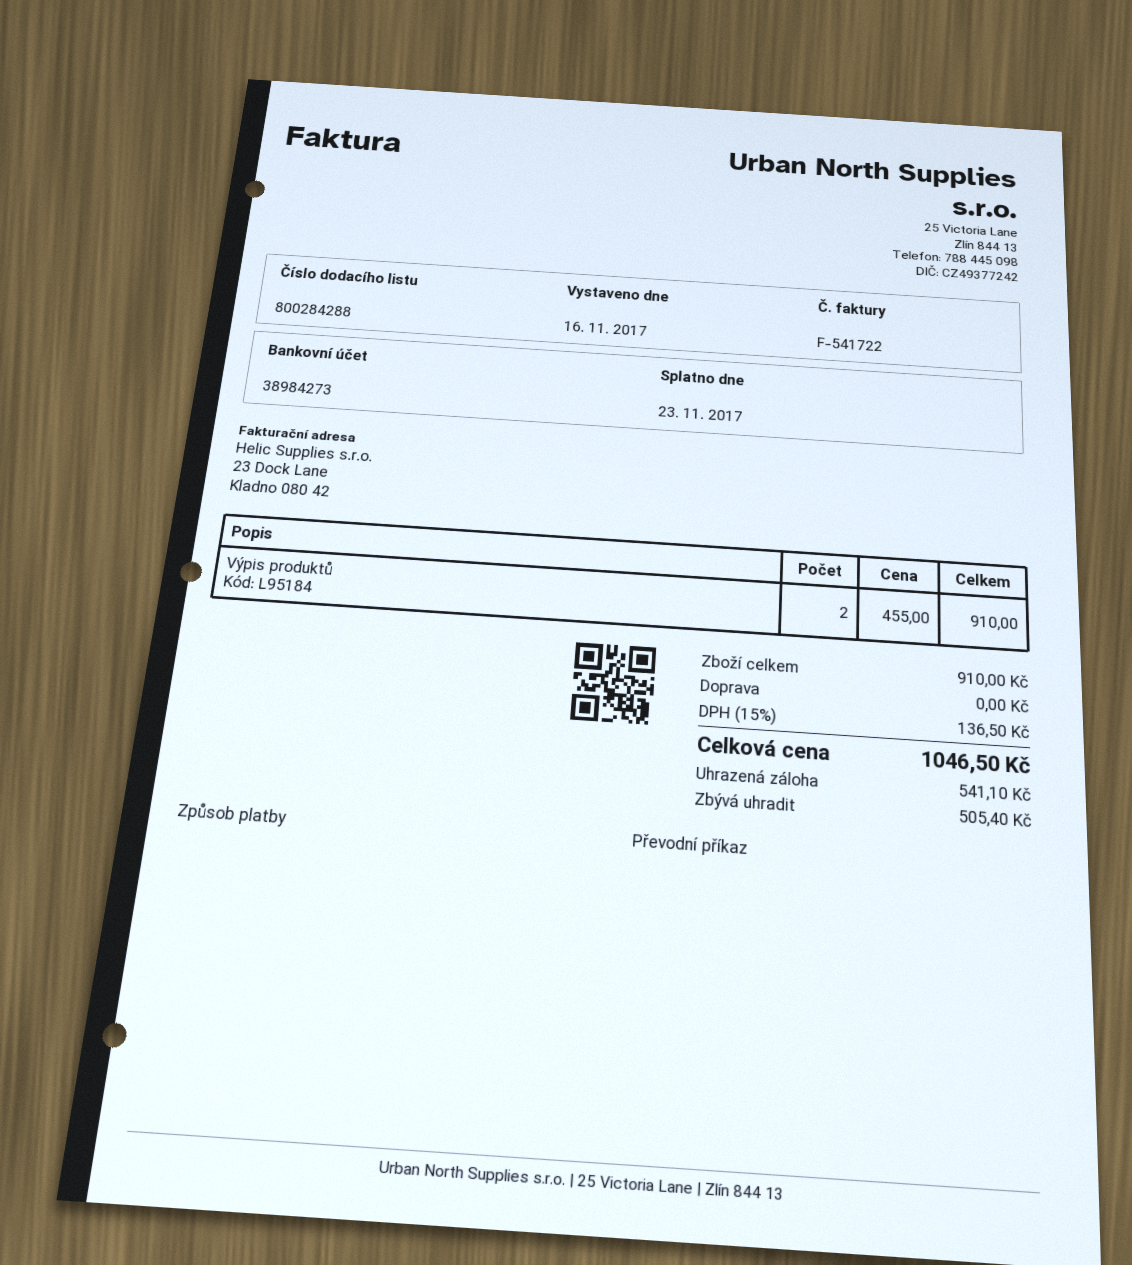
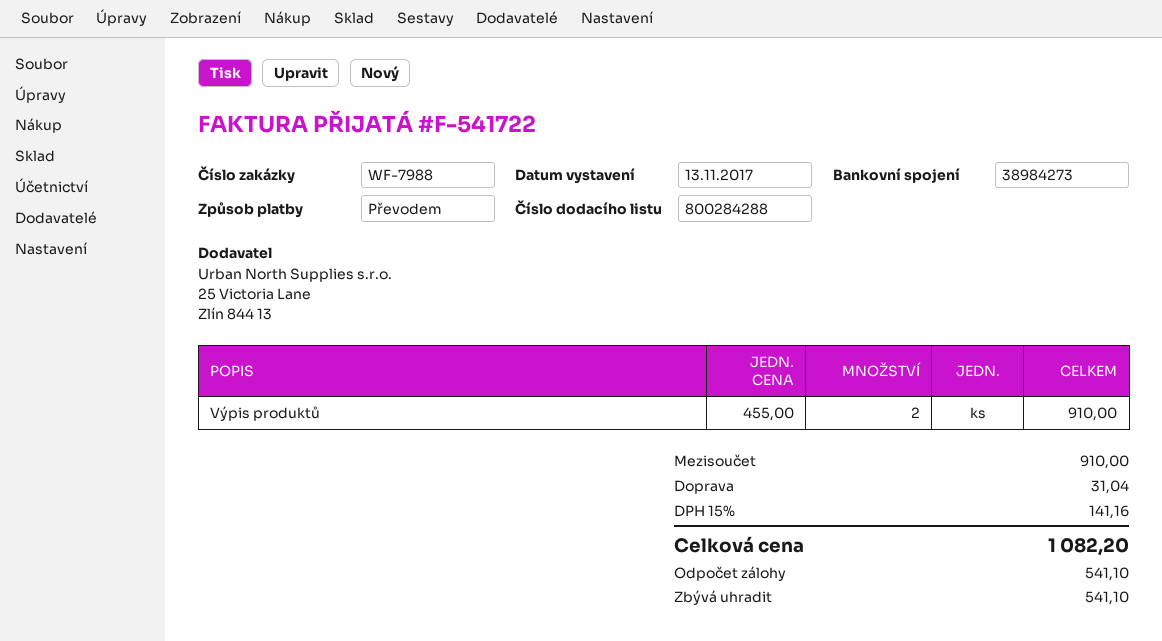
invoice date: 2017-11-16 -> 2017-11-13
shipping: 0.00 -> 31.04
tax: 15% = 136.50 -> 15% = 141.16
total: 1046.50 -> 1082.20
balance: 505.40 -> 541.10

